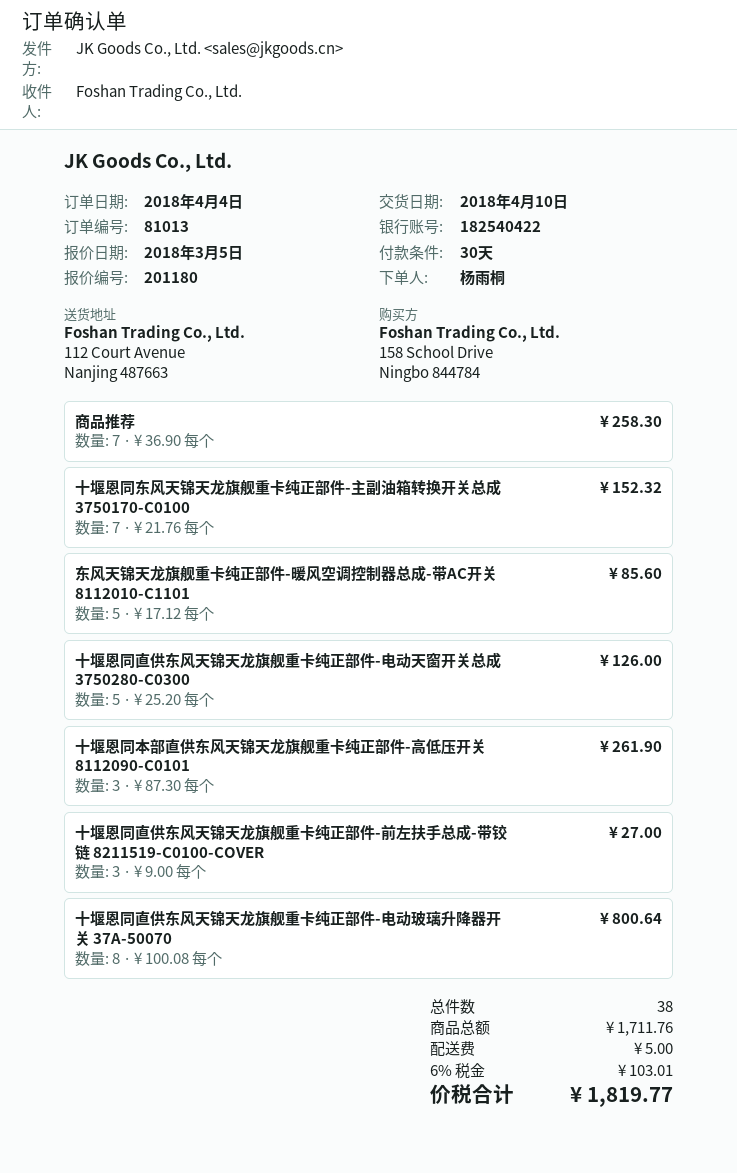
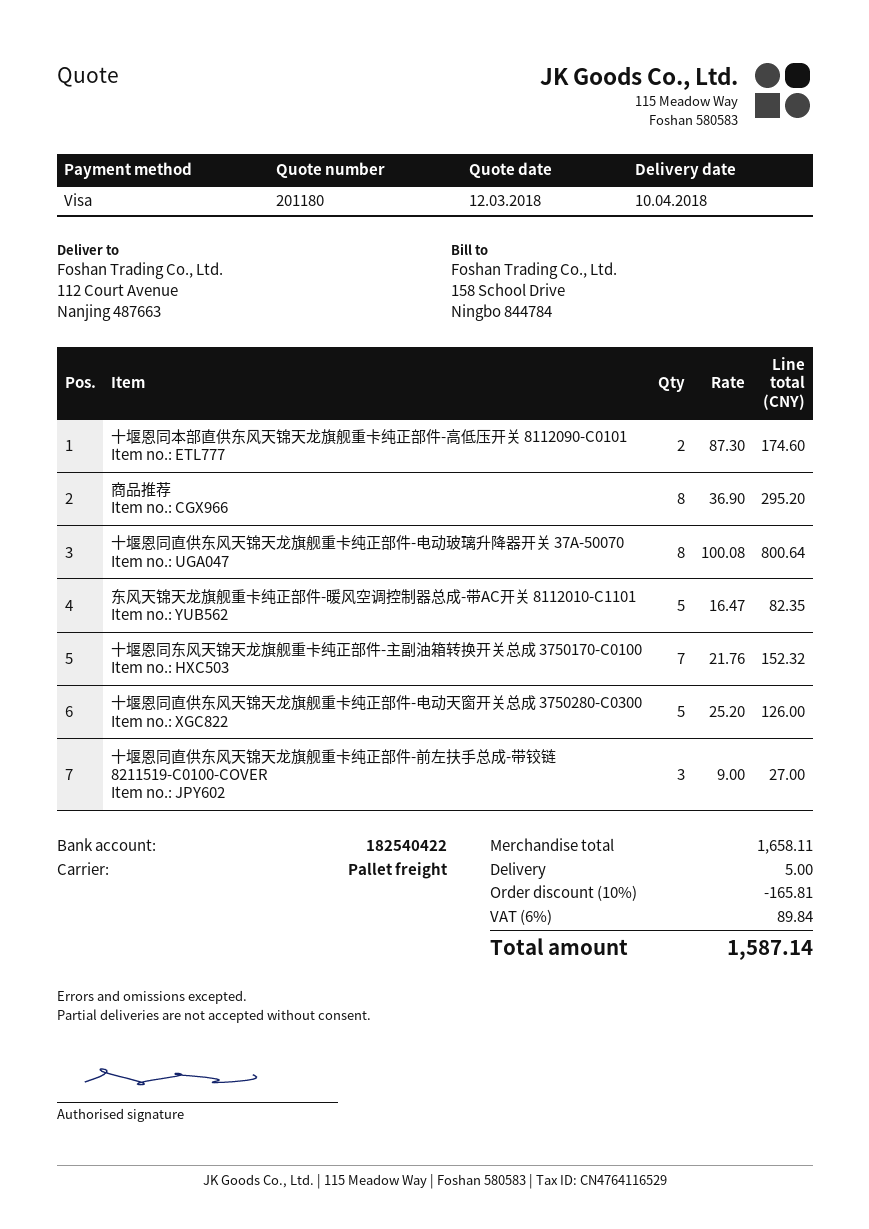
quote date: 2018-03-05 -> 2018-03-12
商品推荐: 7 x 36.90 = 258.30 -> 8 x 36.90 = 295.20
东风天锦天龙旗舰重卡纯正部件-暖风空调控制器总成-带AC开关 8112010-C1101: 5 x 17.12 = 85.60 -> 5 x 16.47 = 82.35
十堰恩同本部直供东风天锦天龙旗舰重卡纯正部件-高低压开关 8112090-C0101: 3 x 87.30 = 261.90 -> 2 x 87.30 = 174.60
subtotal: 1711.76 -> 1658.11
discount: none -> 10% = 165.81
tax: 6% = 103.01 -> 6% = 89.84
total: 1819.77 -> 1587.14

